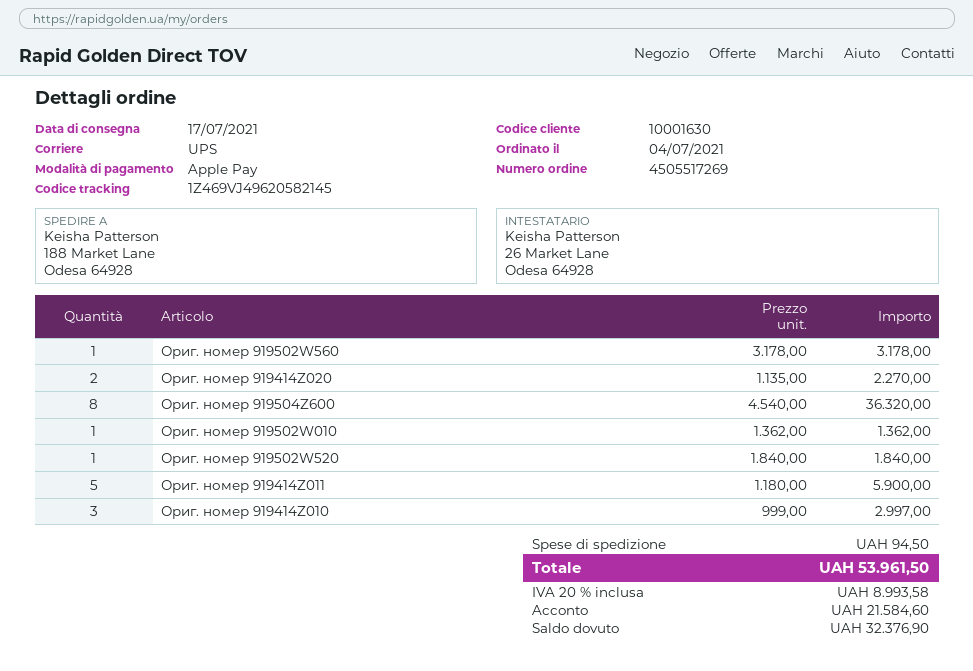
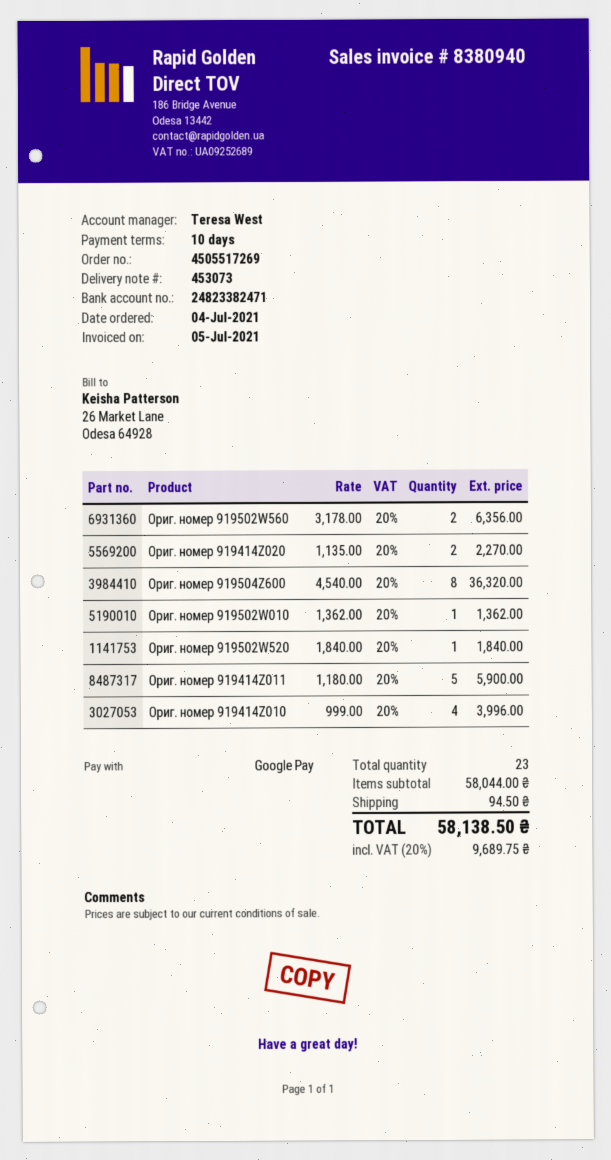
payment method: Apple Pay -> Google Pay
Ориг. номер 919502W560: 1 x 3178.00 = 3178.00 -> 2 x 3178.00 = 6356.00
Ориг. номер 919414Z010: 3 x 999.00 = 2997.00 -> 4 x 999.00 = 3996.00
tax: 20% = 8993.58 -> 20% = 9689.75
total: 53961.50 -> 58138.50

